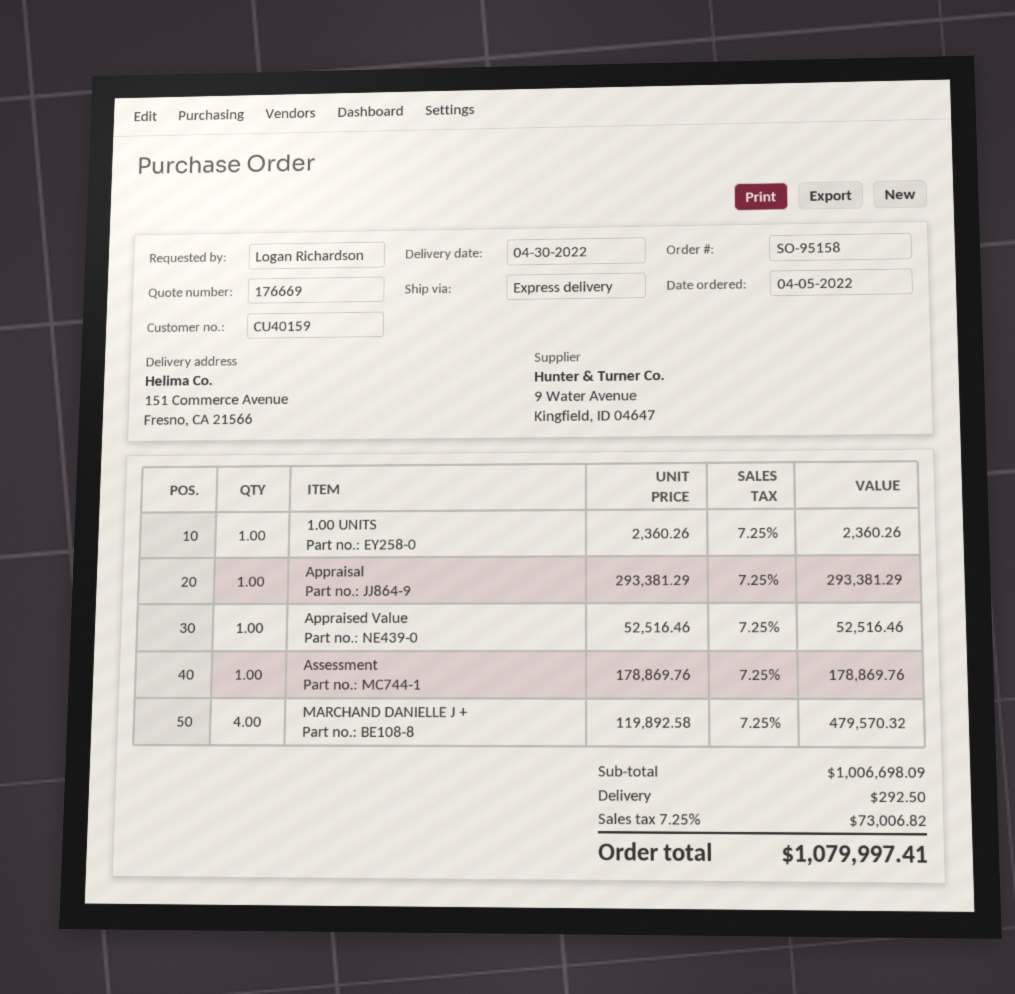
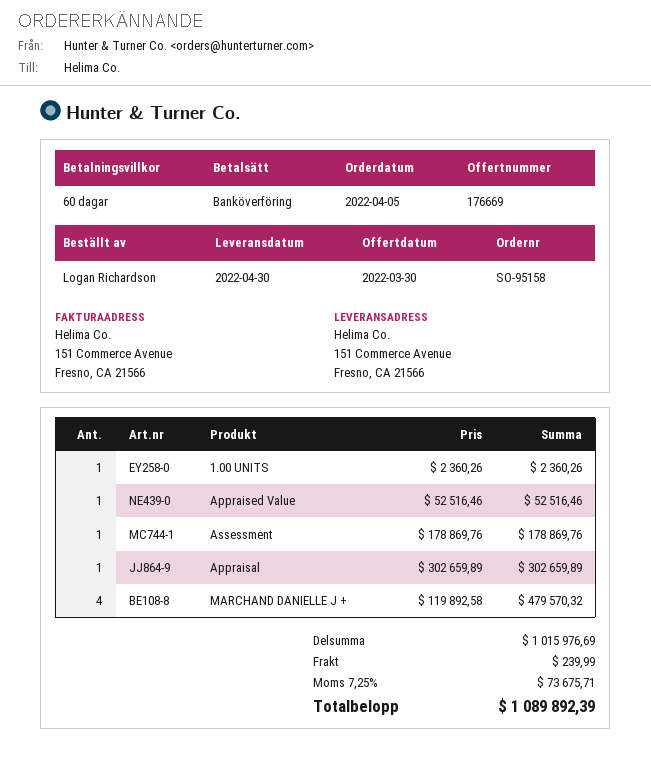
Appraisal: 1 x 293381.29 = 293381.29 -> 1 x 302659.89 = 302659.89
subtotal: 1006698.09 -> 1015976.69
shipping: 292.50 -> 239.99
tax: 7.25% = 73006.82 -> 7.25% = 73675.71
total: 1079997.41 -> 1089892.39

